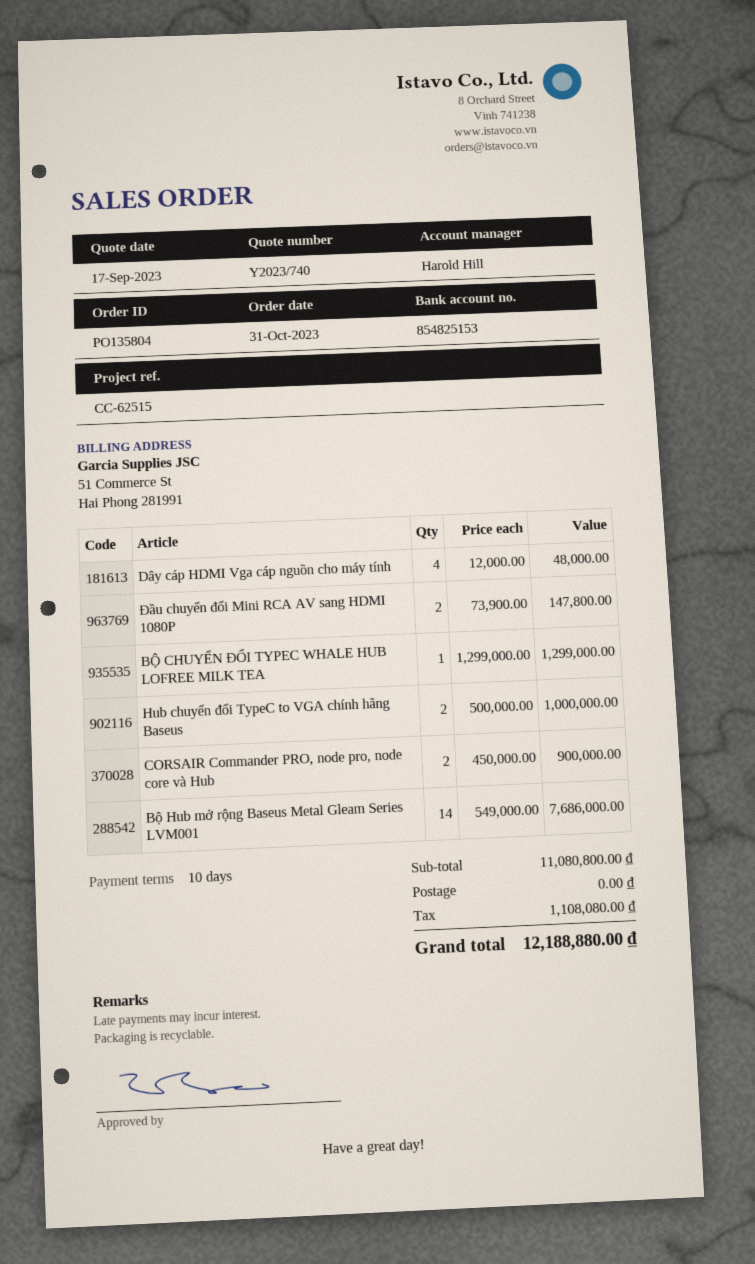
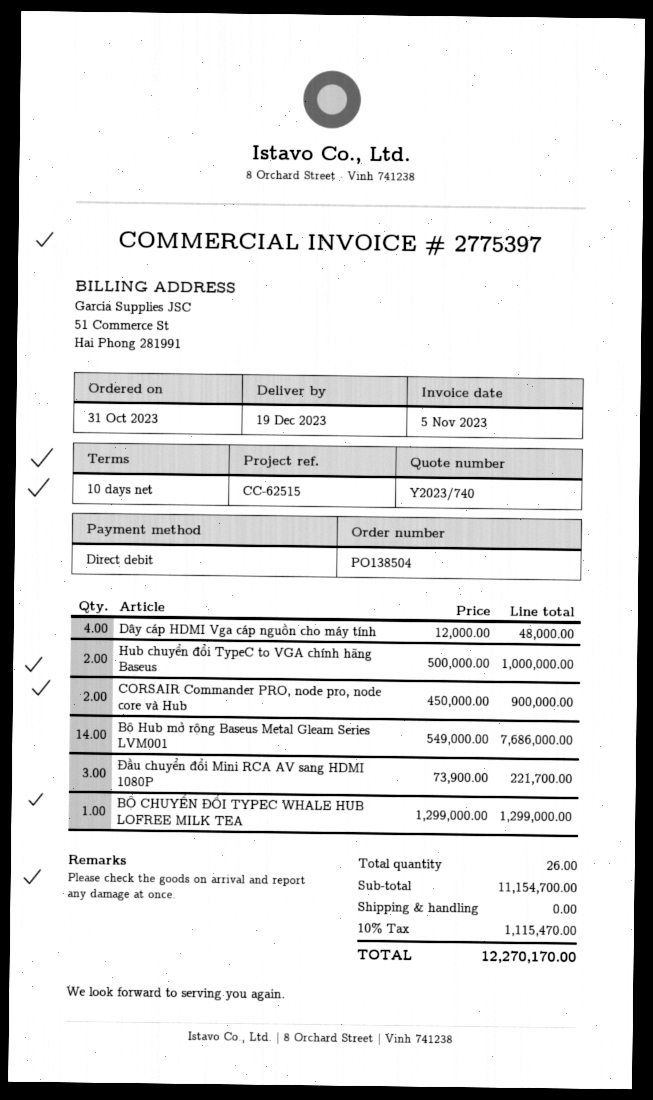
order number: PO135804 -> PO138504
Đầu chuyển đổi Mini RCA AV sang HDMI 1080P: 2 x 73900.00 = 147800.00 -> 3 x 73900.00 = 221700.00
subtotal: 11080800.00 -> 11154700.00
tax: 1108080.00 -> 1115470.00
total: 12188880.00 -> 12270170.00

